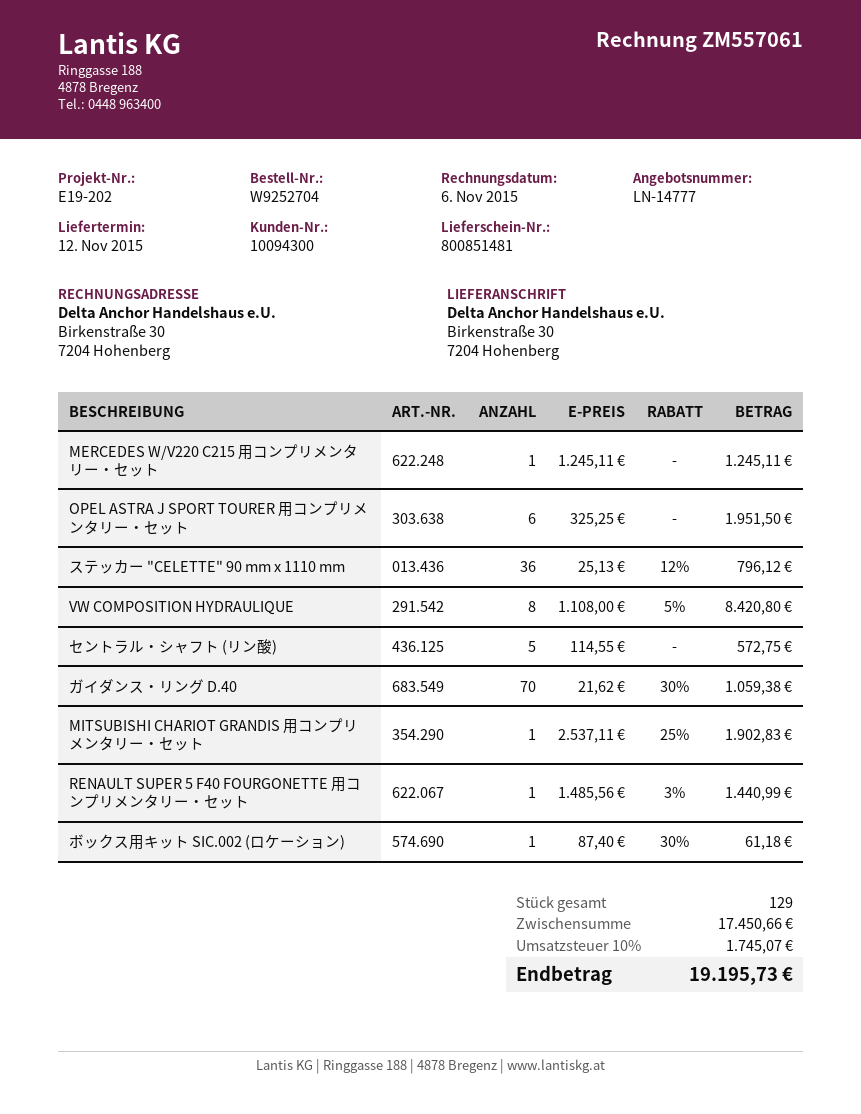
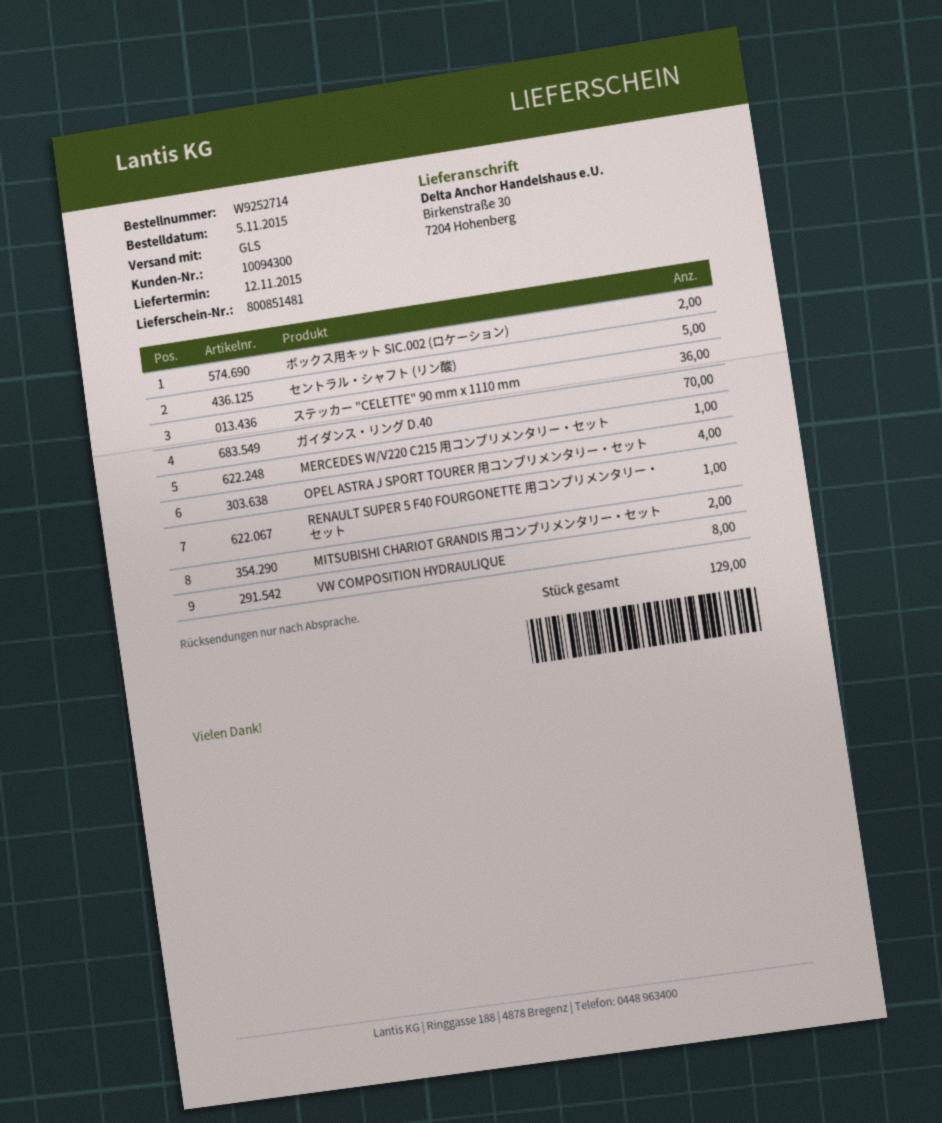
order number: W9252704 -> W9252714
OPEL ASTRA J SPORT TOURER 用コンプリメンタリー・セット: 6 -> 4
MITSUBISHI CHARIOT GRANDIS 用コンプリメンタリー・セット: 1 -> 2
ボックス用キット SIC.002 (ロケーション): 1 -> 2

